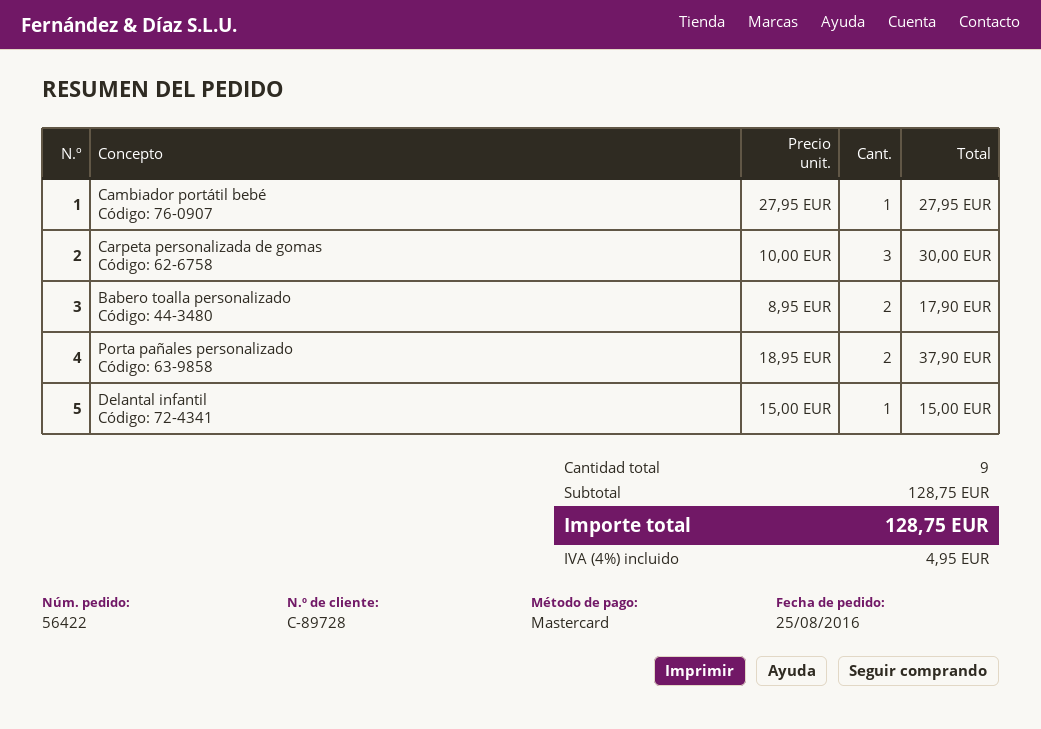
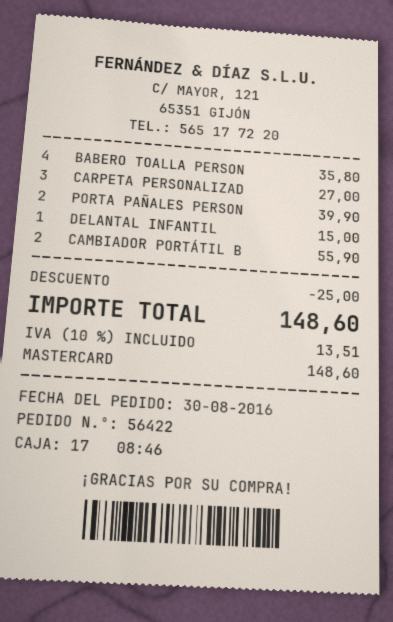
order date: 2016-08-25 -> 2016-08-30
Cambiador portátil bebé: 1 for 27.95 -> 2 for 55.90
Carpeta personalizada de gomas: 3 for 30.00 -> 3 for 27.00
Babero toalla personalizado: 2 for 17.90 -> 4 for 35.80
Porta pañales personalizado: 2 for 37.90 -> 2 for 39.90
discount: none -> 25.00
tax: 4% = 4.95 -> 10% = 13.51
total: 128.75 -> 148.60

